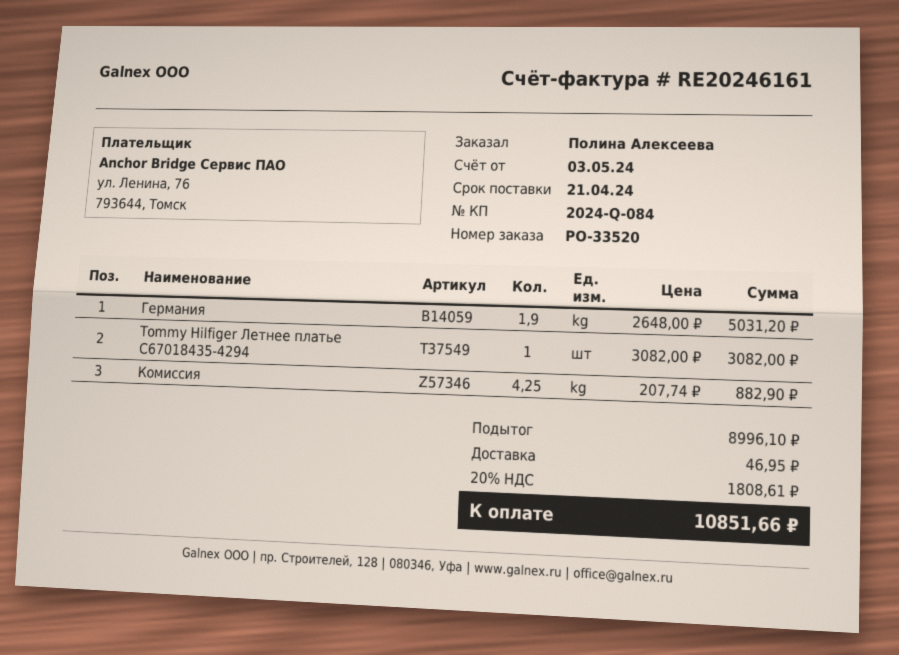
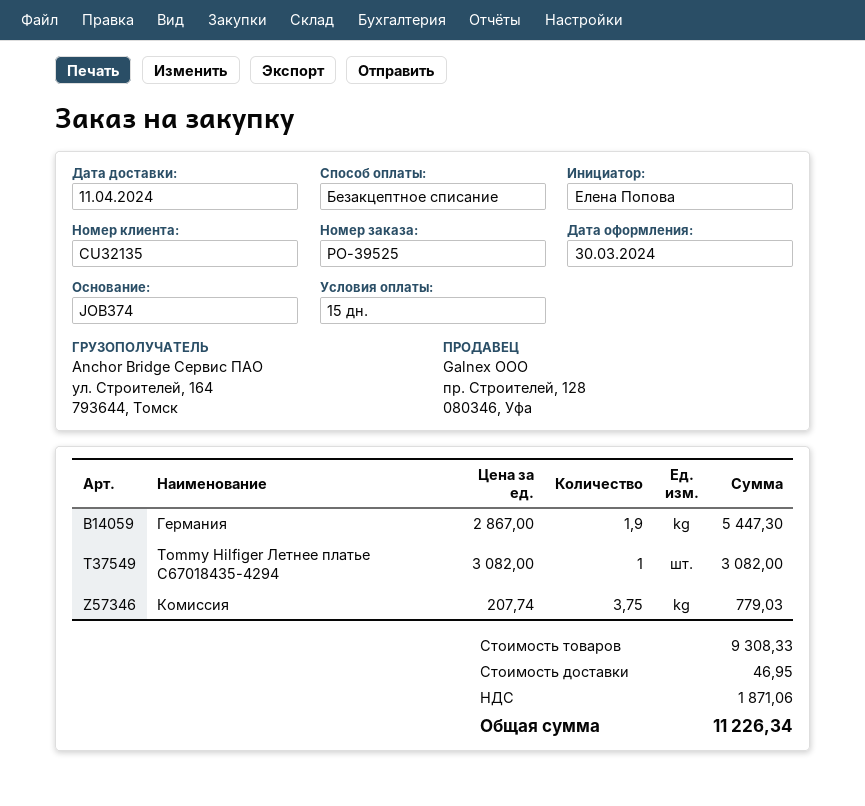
order number: PO-33520 -> PO-39525
delivery date: 2024-04-21 -> 2024-04-11
ordered by: Полина Алексеева -> Елена Попова
Германия: 1.9 x 2648.00 = 5031.20 -> 1.9 x 2867.00 = 5447.30
Комиссия: 4.25 x 207.74 = 882.90 -> 3.75 x 207.74 = 779.03
subtotal: 8996.10 -> 9308.33
tax: 1808.61 -> 1871.06
total: 10851.66 -> 11226.34

